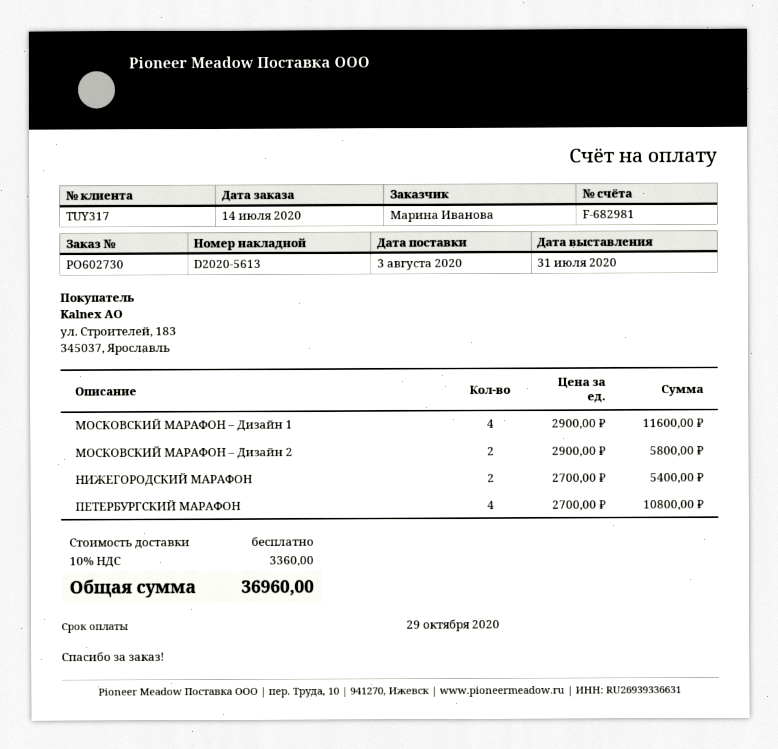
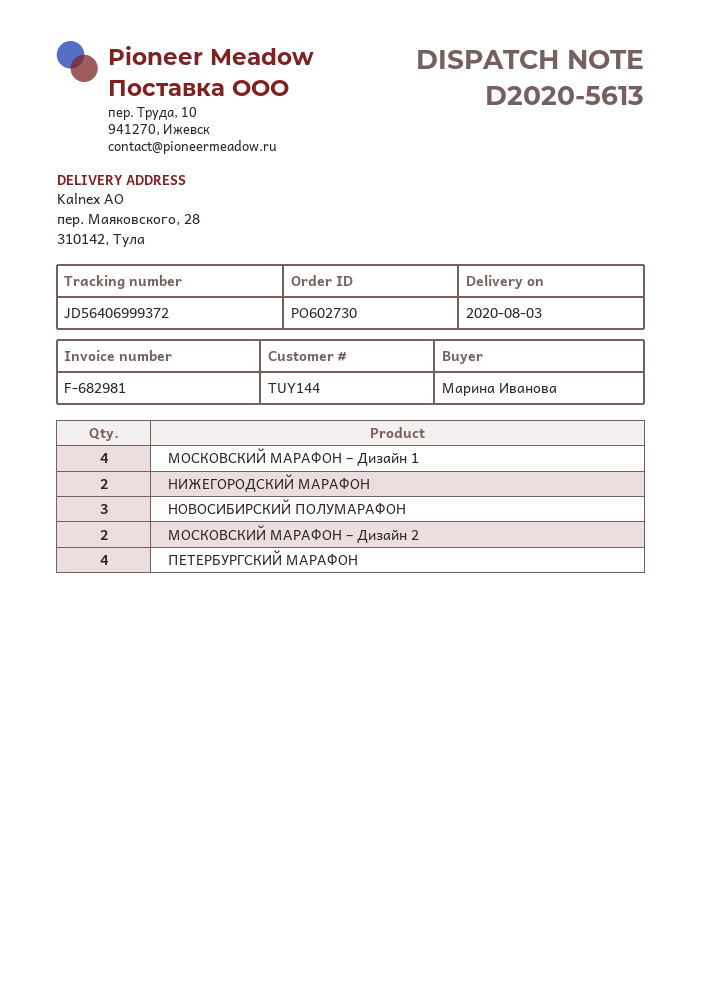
customer number: TUY317 -> TUY144
НОВОСИБИРСКИЙ ПОЛУМАРАФОН: none -> 3

